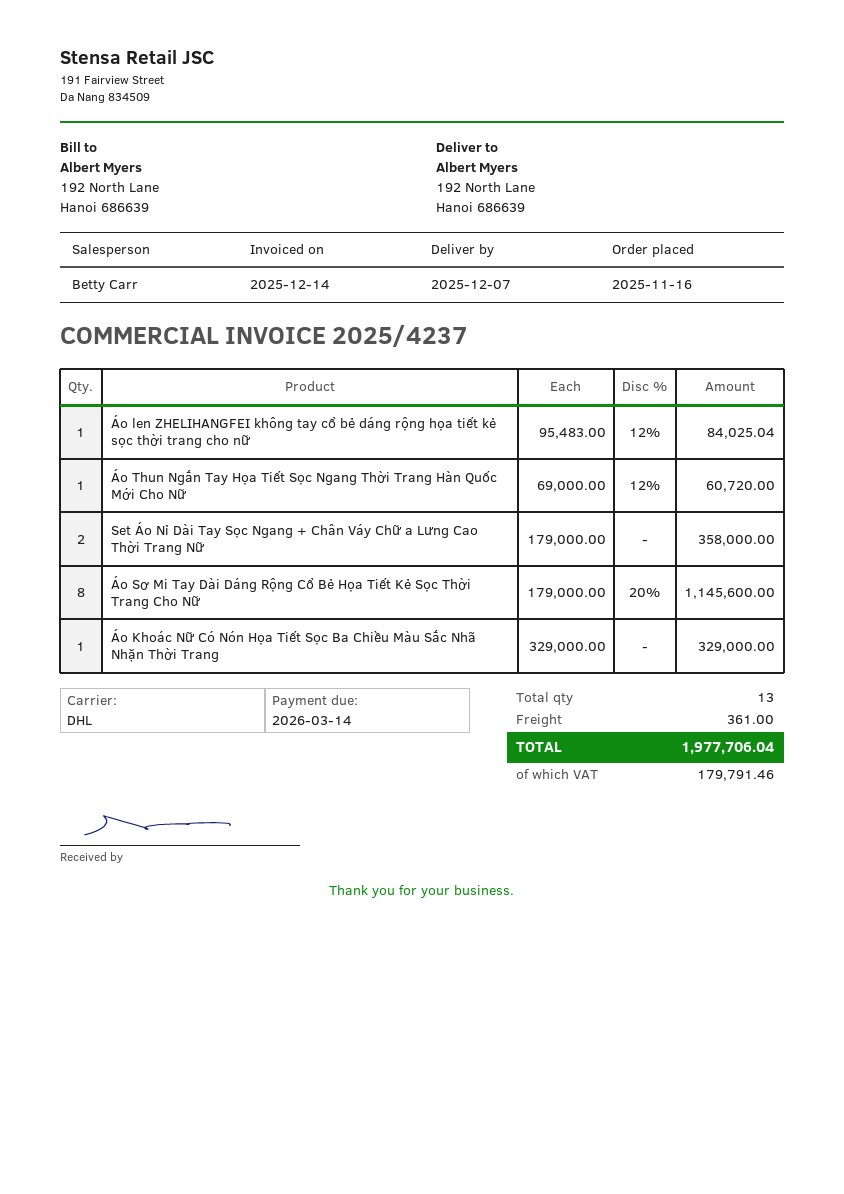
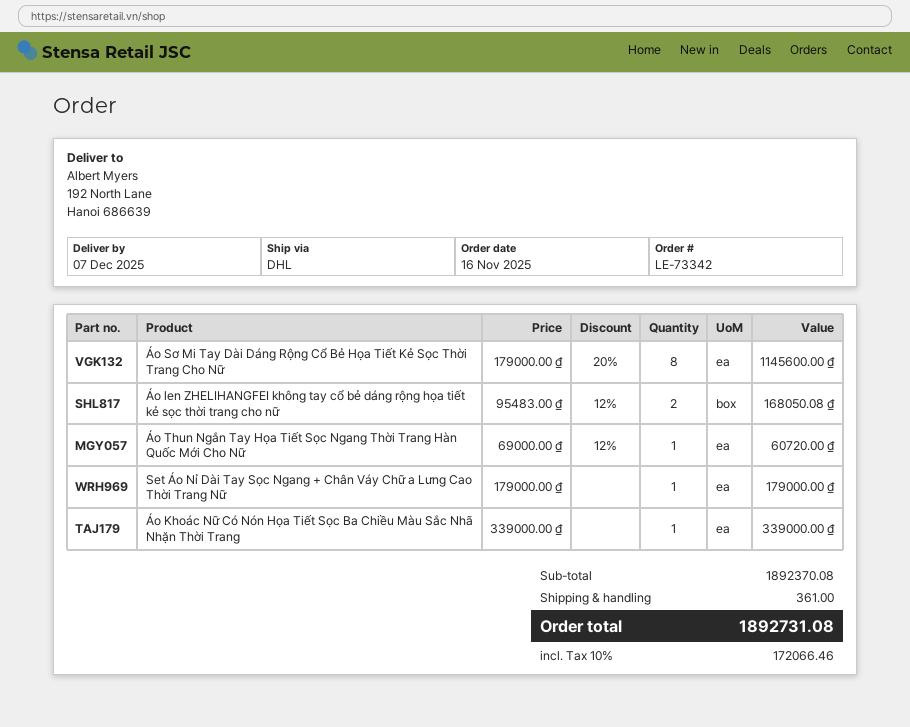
Áo len ZHELIHANGFEI không tay cổ bẻ dáng rộng họa tiết kẻ sọc thời trang cho nữ: 1 x 95483.00 - 12% = 84025.04 -> 2 x 95483.00 - 12% = 168050.08
Set Áo Nỉ Dài Tay Sọc Ngang + Chân Váy Chữ a Lưng Cao Thời Trang Nữ: 2 x 179000.00 = 358000.00 -> 1 x 179000.00 = 179000.00
Áo Khoác Nữ Có Nón Họa Tiết Sọc Ba Chiều Màu Sắc Nhã Nhặn Thời Trang: 1 x 329000.00 = 329000.00 -> 1 x 339000.00 = 339000.00
tax: 179791.46 -> 172066.46
total: 1977706.04 -> 1892731.08

